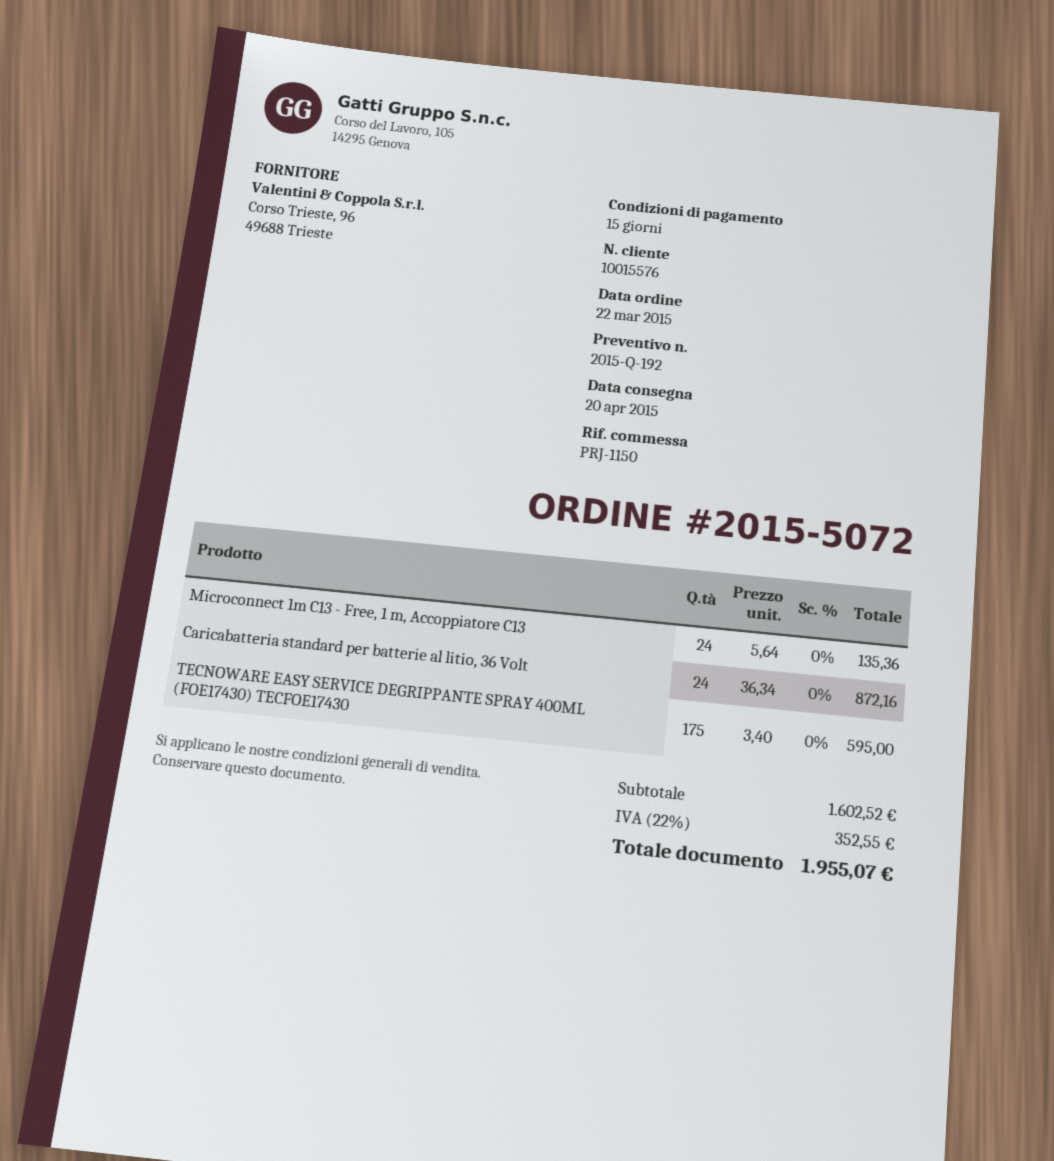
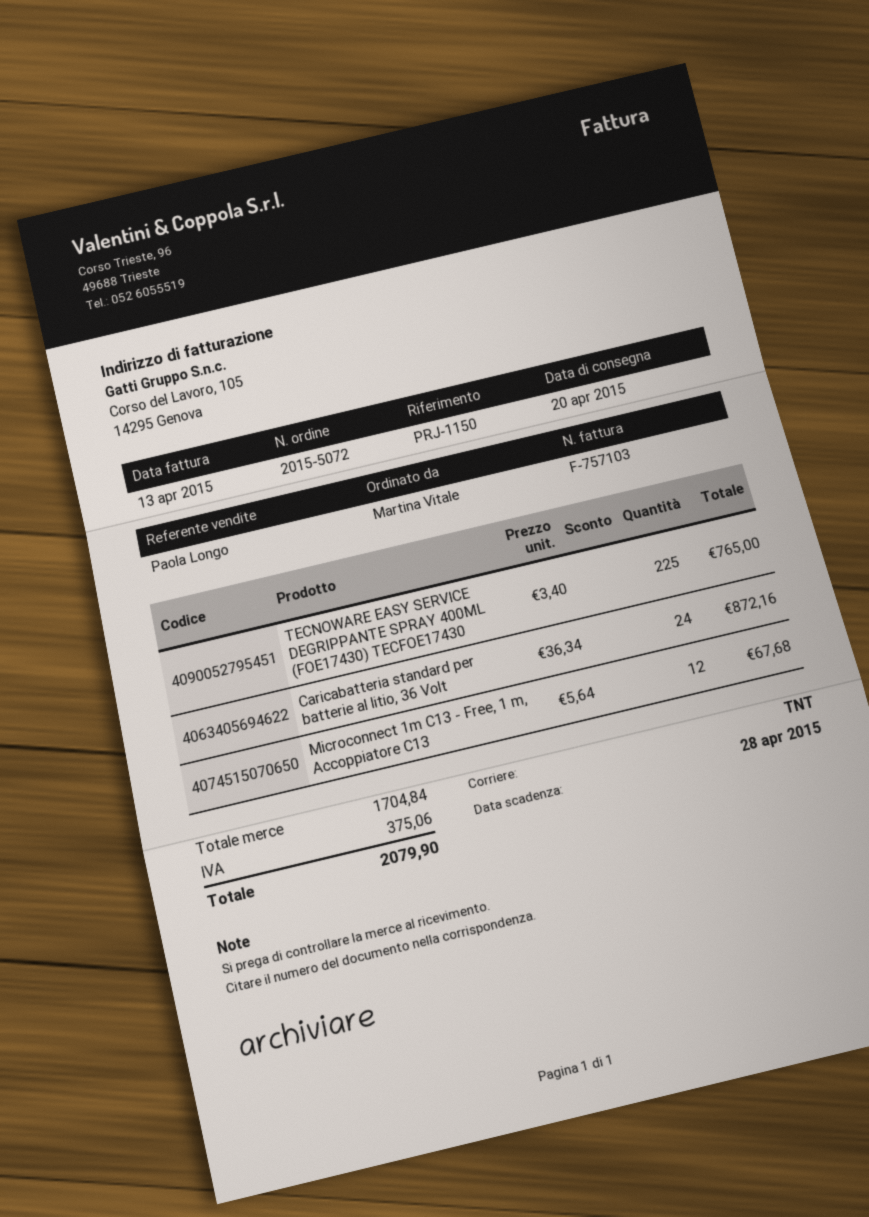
Microconnect 1m C13 - Free, 1 m, Accoppiatore C13: 24 x 5.64 = 135.36 -> 12 x 5.64 = 67.68
TECNOWARE EASY SERVICE DEGRIPPANTE SPRAY 400ML (FOE17430) TECFOE17430: 175 x 3.40 = 595.00 -> 225 x 3.40 = 765.00
subtotal: 1602.52 -> 1704.84
tax: 352.55 -> 375.06
total: 1955.07 -> 2079.90

